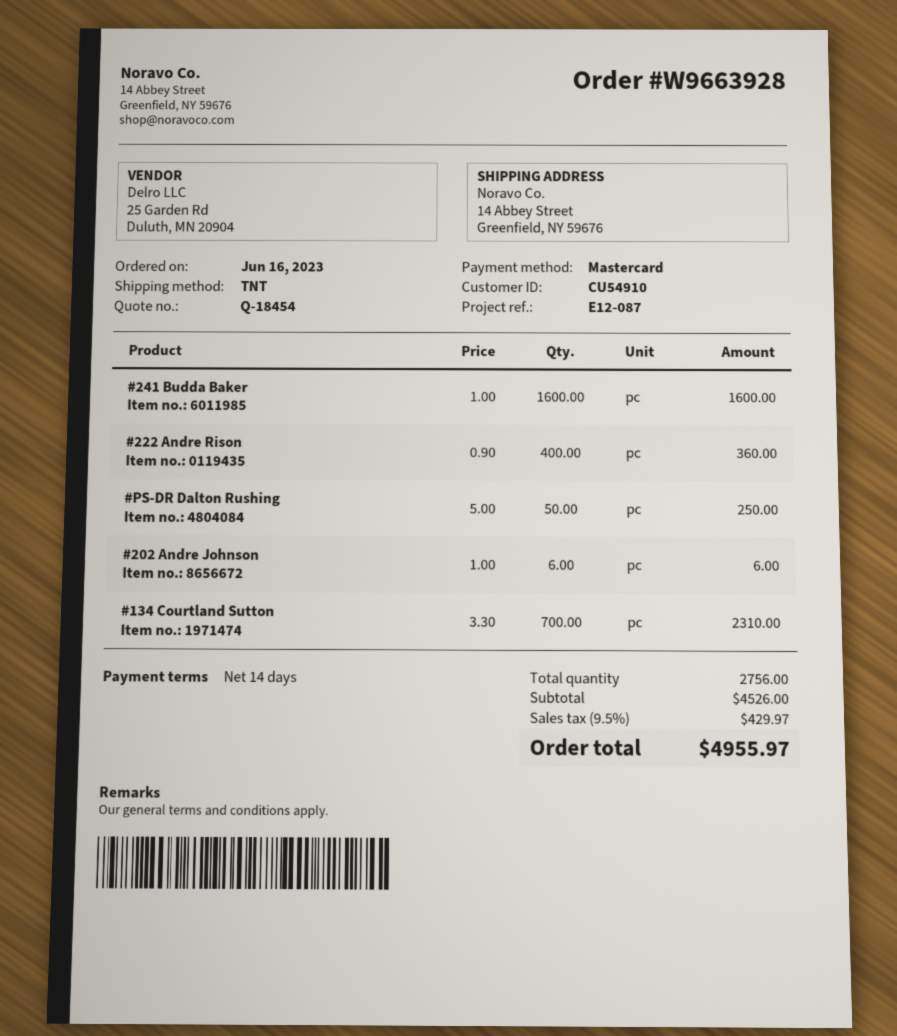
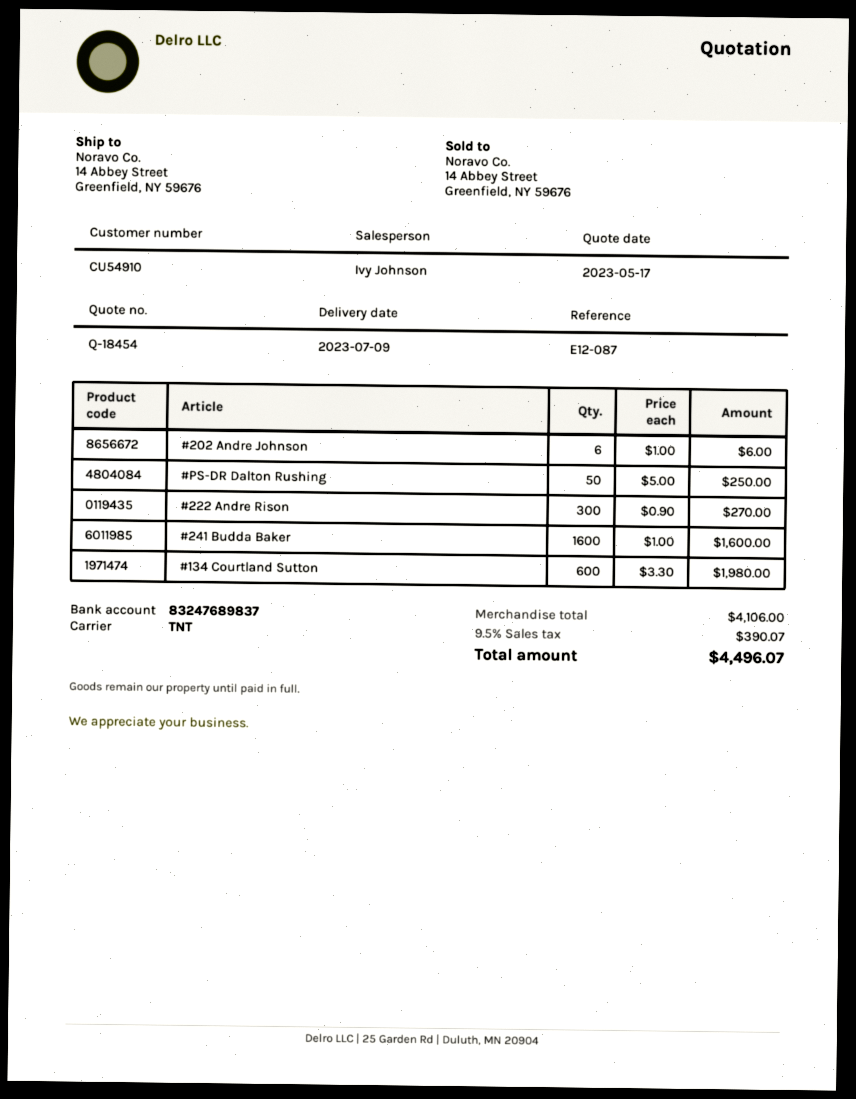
#222 Andre Rison: 400 x 0.90 = 360.00 -> 300 x 0.90 = 270.00
#134 Courtland Sutton: 700 x 3.30 = 2310.00 -> 600 x 3.30 = 1980.00
subtotal: 4526.00 -> 4106.00
tax: 9.5% = 429.97 -> 9.5% = 390.07
total: 4955.97 -> 4496.07

